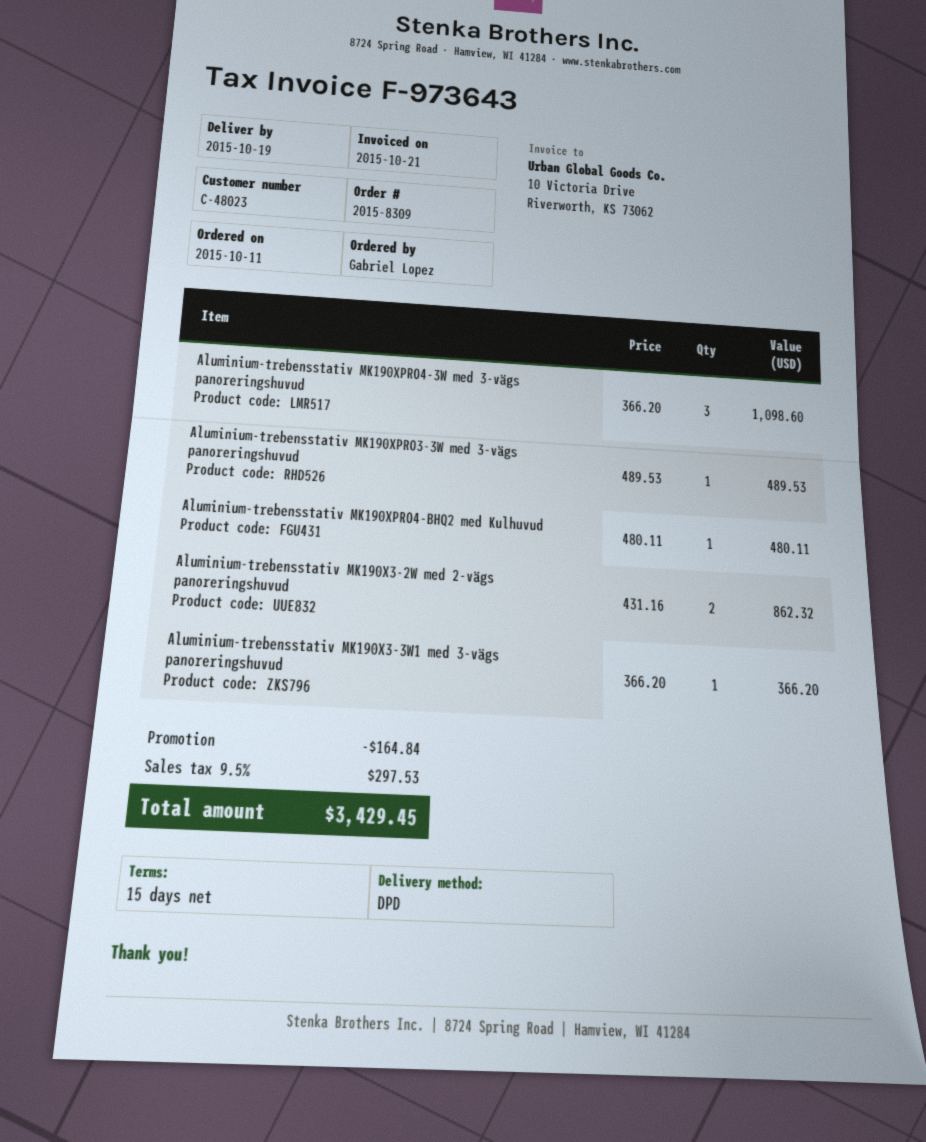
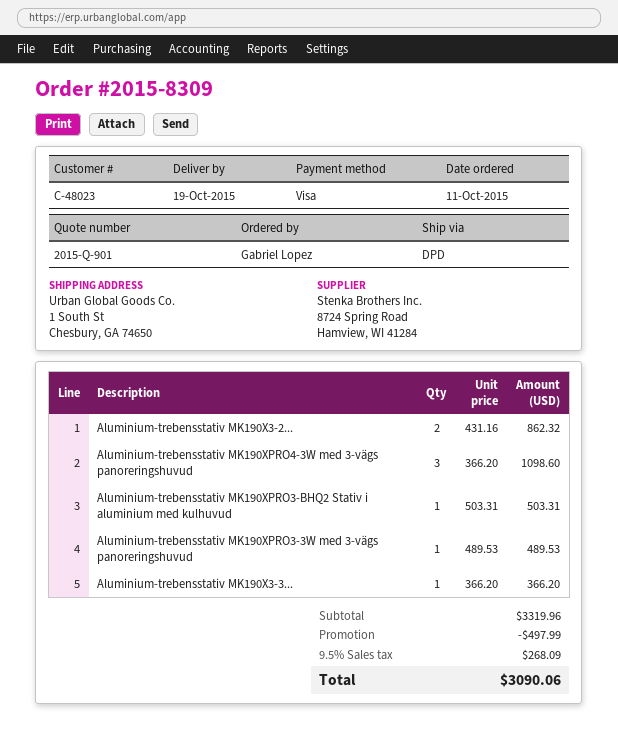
Aluminium-trebensstativ MK190XPRO4-BHQ2 med Kulhuvud: 1 x 480.11 = 480.11 -> none
Aluminium-trebensstativ MK190XPRO3-BHQ2 Stativ i aluminium med kulhuvud: none -> 1 x 503.31 = 503.31
discount: 164.84 -> 497.99
tax: 9.5% = 297.53 -> 9.5% = 268.09
total: 3429.45 -> 3090.06

